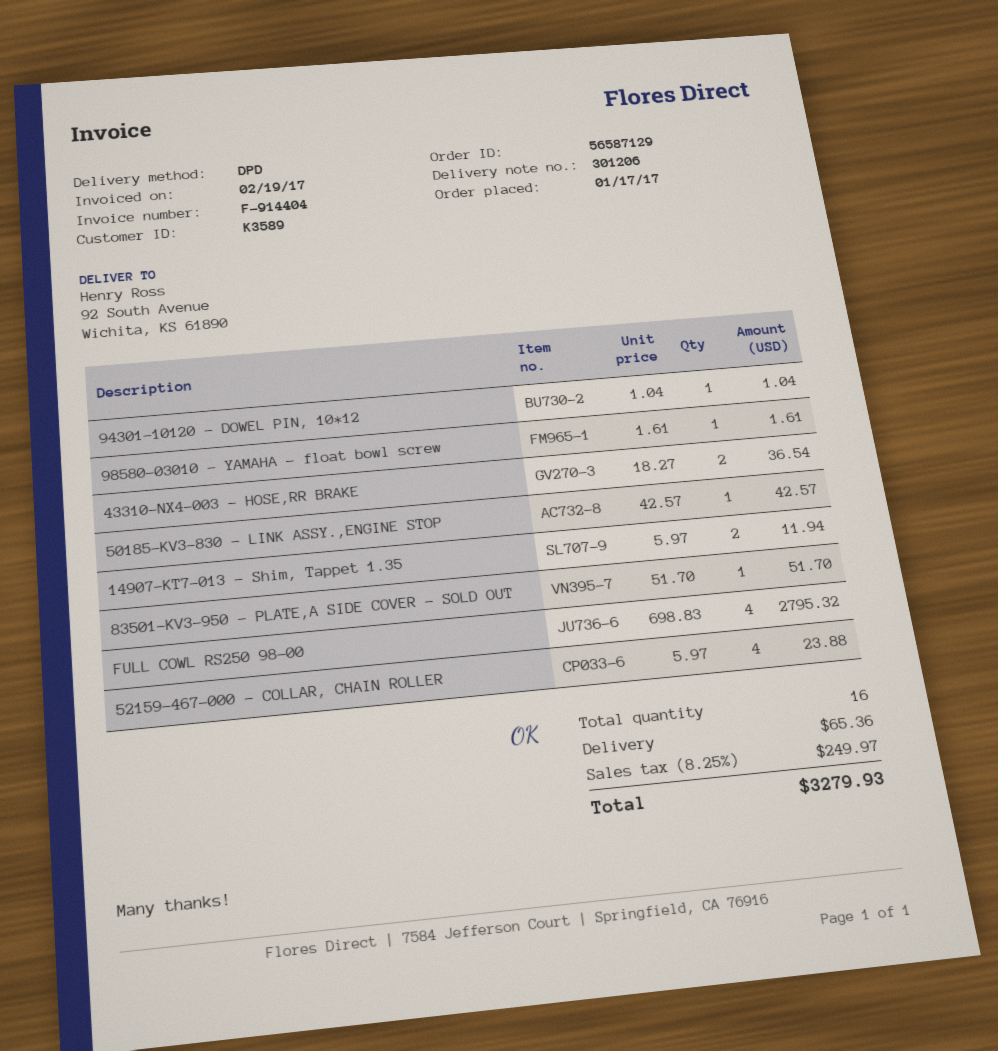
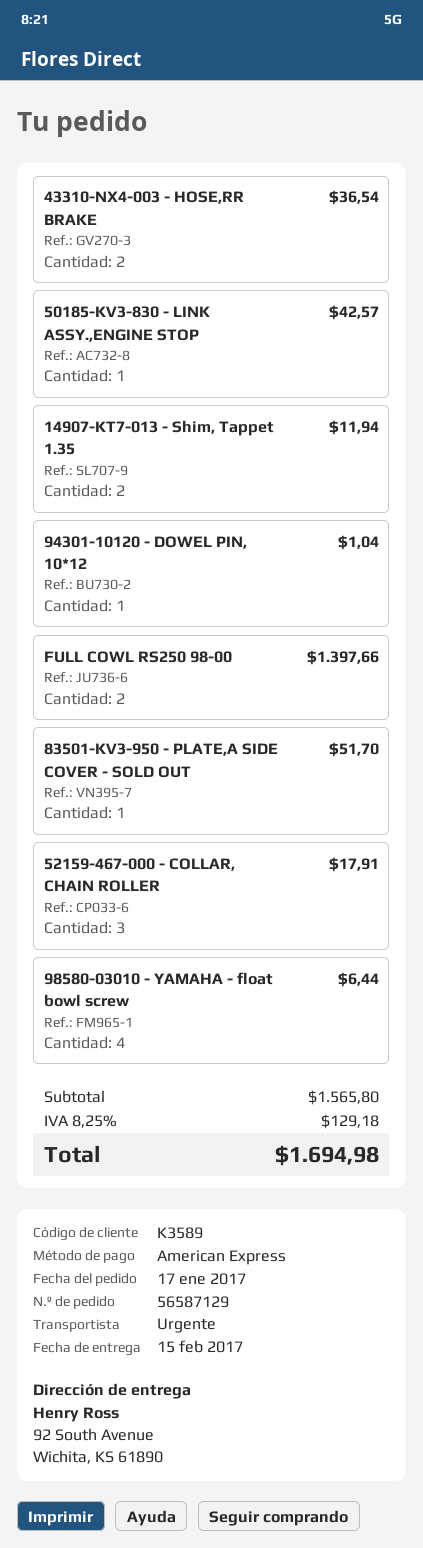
shipping method: DPD -> express
98580-03010 - YAMAHA - float bowl screw: 1 for 1.61 -> 4 for 6.44
FULL COWL RS250 98-00: 4 for 2795.32 -> 2 for 1397.66
52159-467-000 - COLLAR, CHAIN ROLLER: 4 for 23.88 -> 3 for 17.91
shipping: 65.36 -> none
tax: 8.25% = 249.97 -> 8.25% = 129.18
total: 3279.93 -> 1694.98

